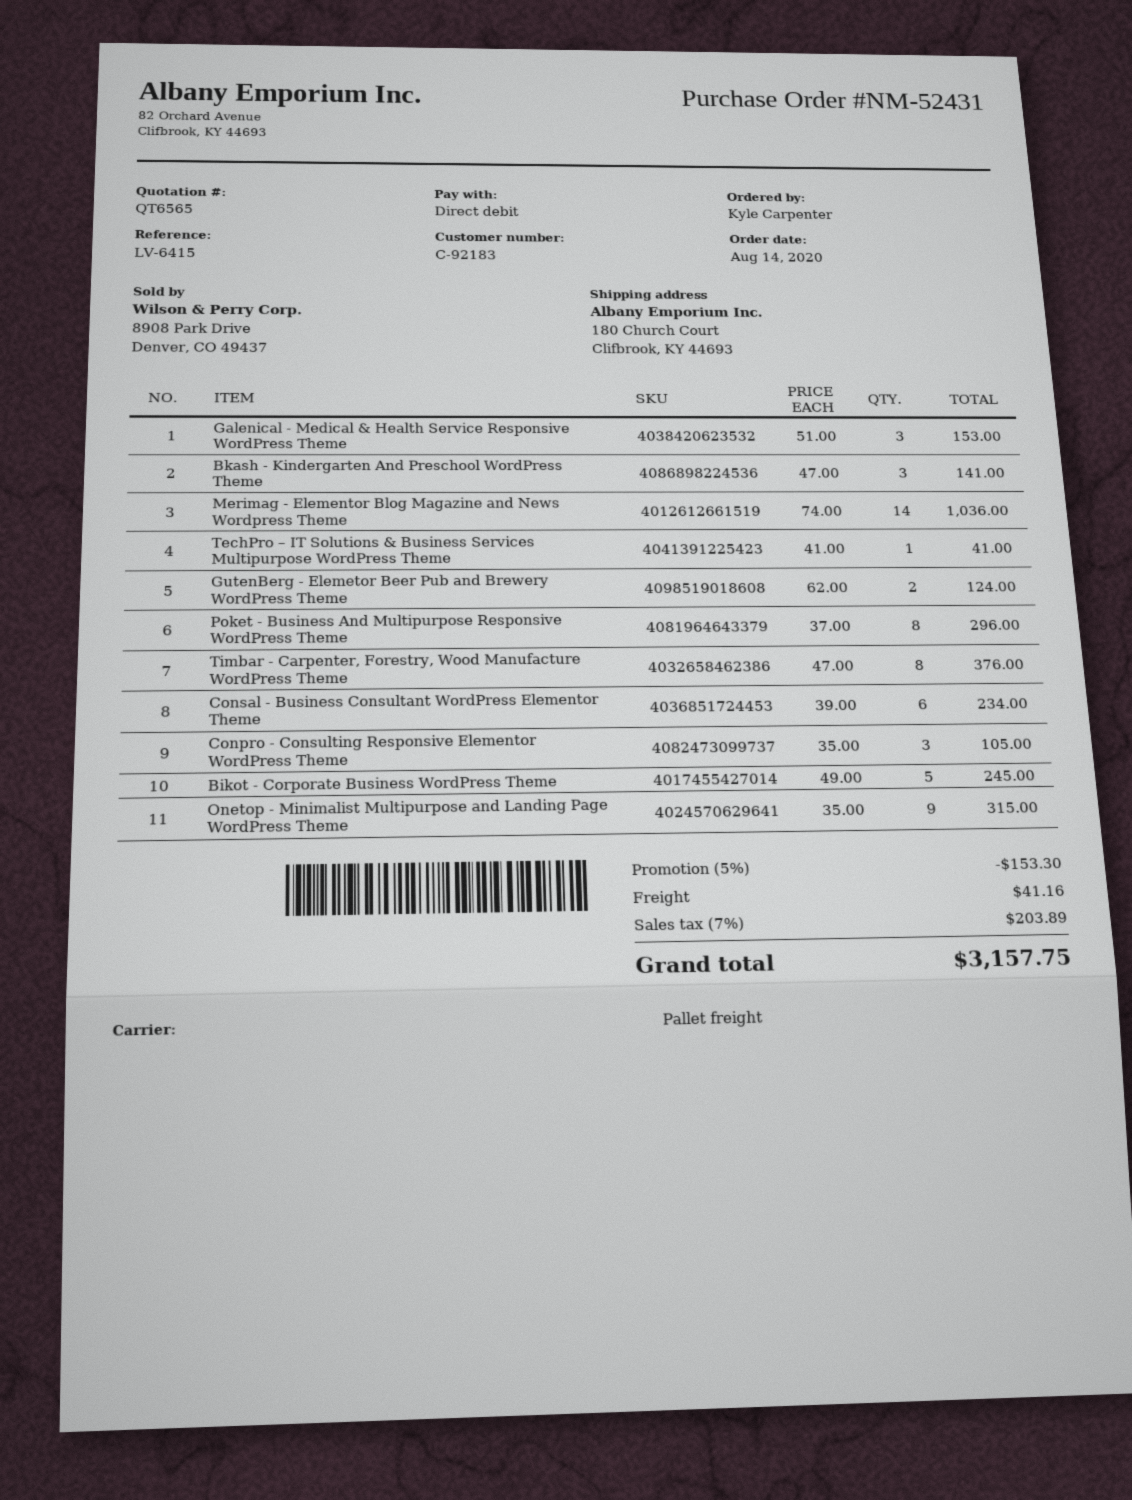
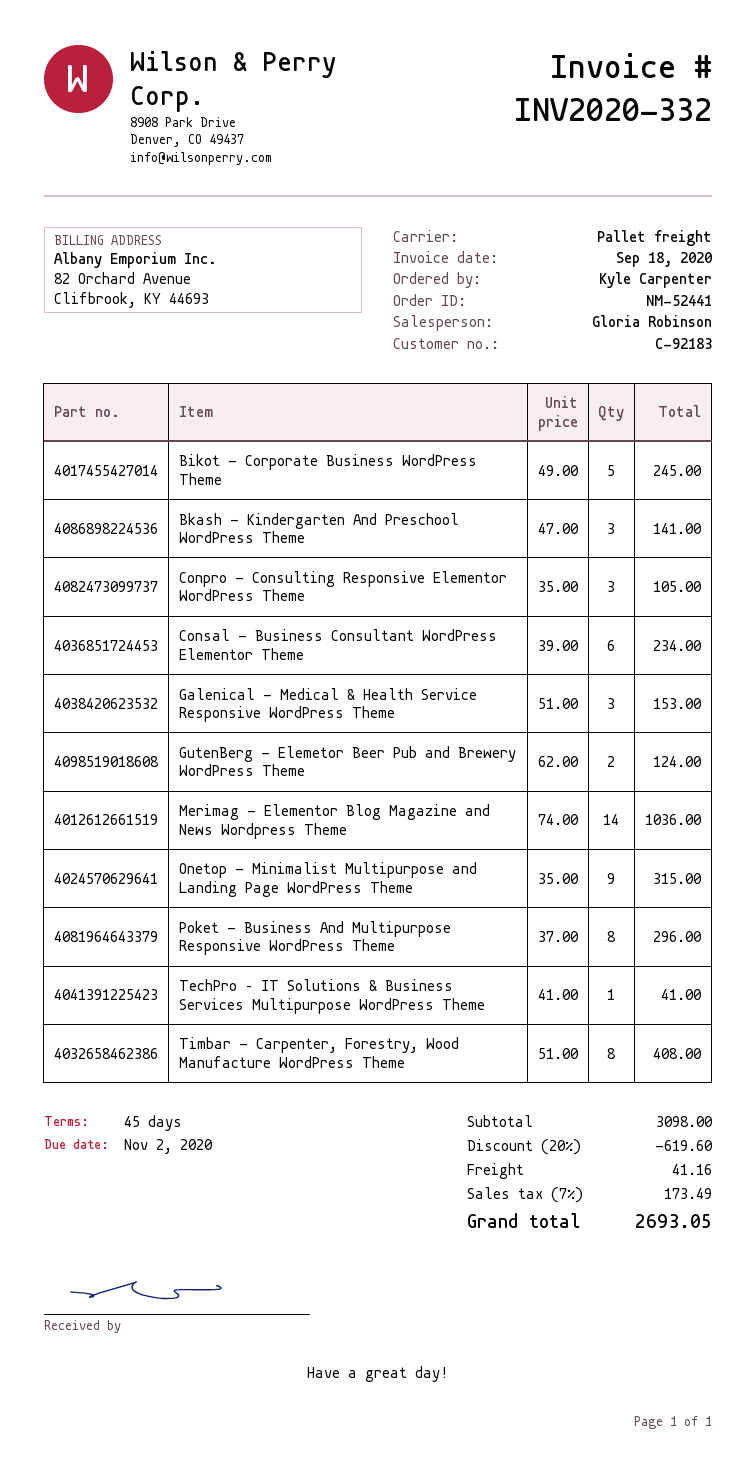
order number: NM-52431 -> NM-52441
Timbar - Carpenter, Forestry, Wood Manufacture WordPress Theme: 8 x 47.00 = 376.00 -> 8 x 51.00 = 408.00
discount: 5% = 153.30 -> 20% = 619.60
tax: 7% = 203.89 -> 7% = 173.49
total: 3157.75 -> 2693.05

